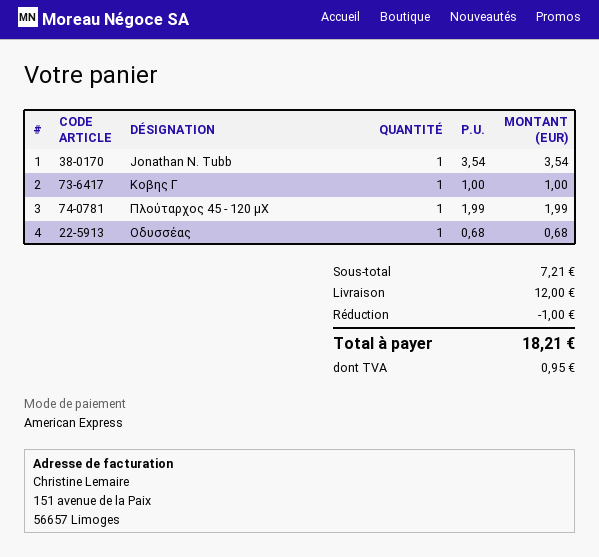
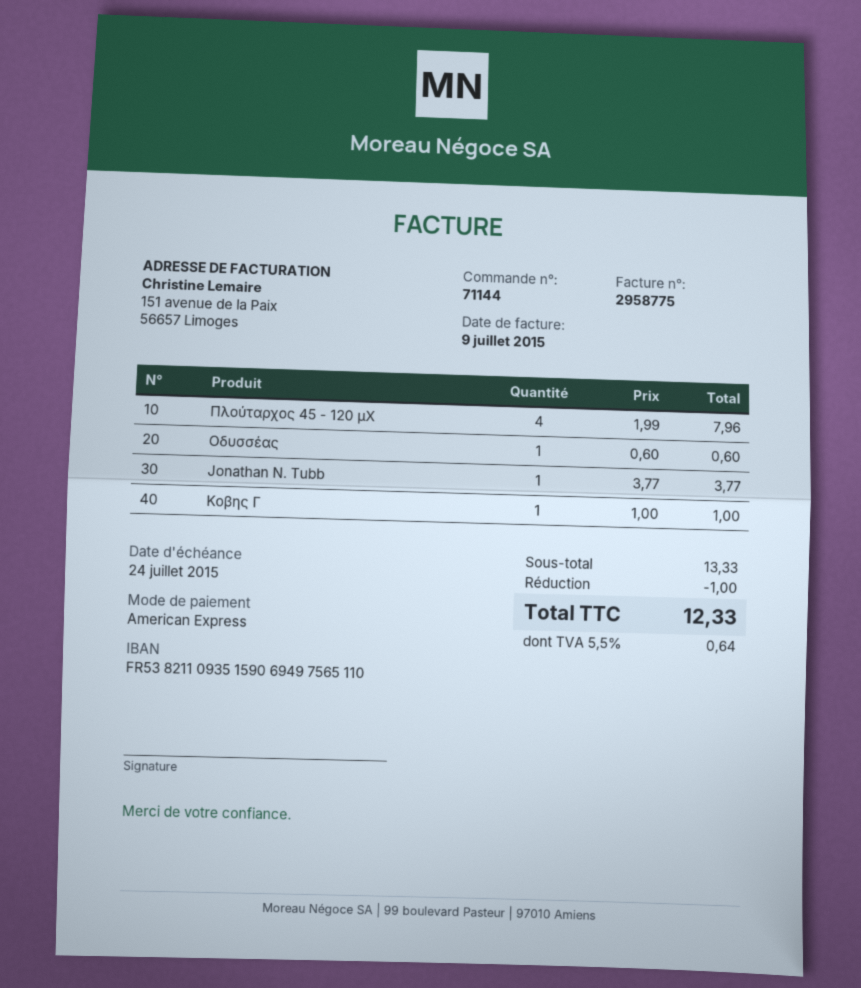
Jonathan N. Tubb: 1 x 3.54 = 3.54 -> 1 x 3.77 = 3.77
Πλούταρχος 45 - 120 μΧ: 1 x 1.99 = 1.99 -> 4 x 1.99 = 7.96
Οδυσσέας: 1 x 0.68 = 0.68 -> 1 x 0.60 = 0.60
subtotal: 7.21 -> 13.33
shipping: 12.00 -> none
tax: 0.95 -> 0.64
total: 18.21 -> 12.33

